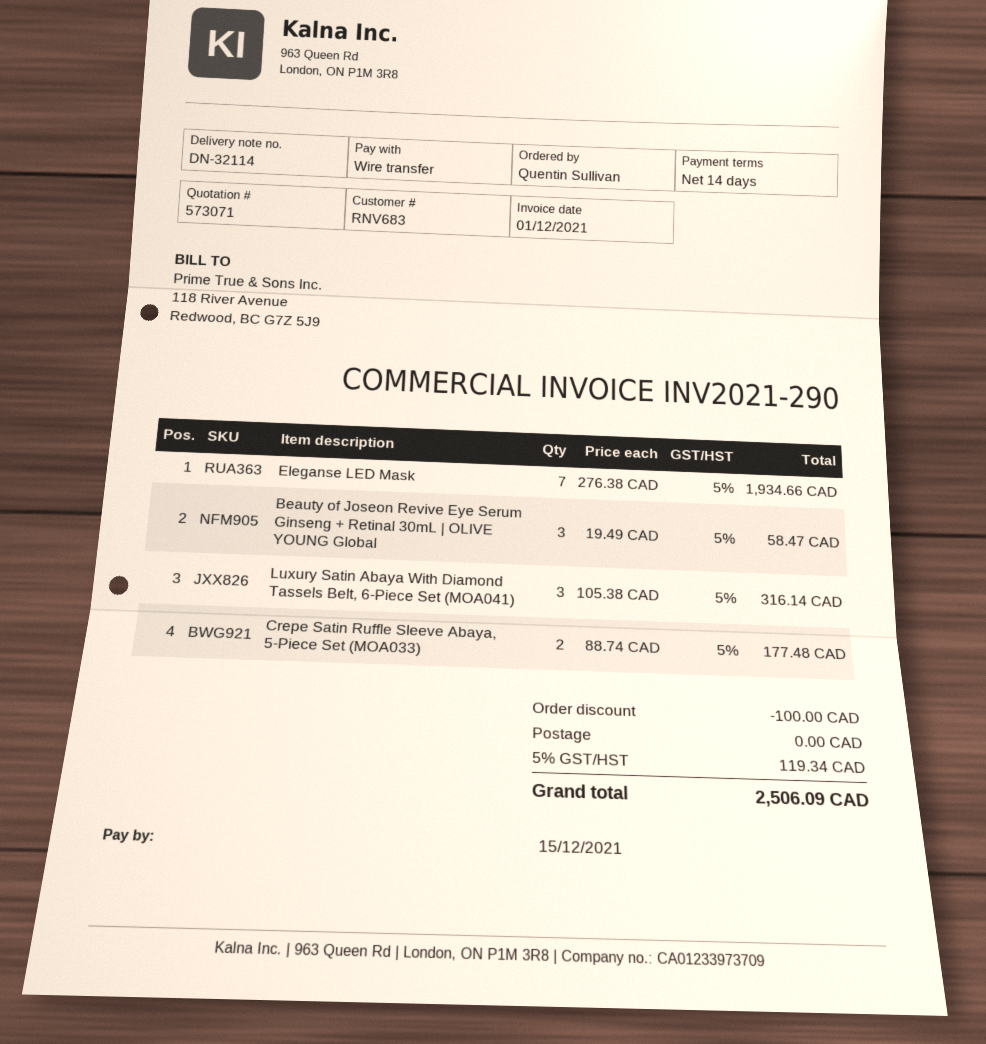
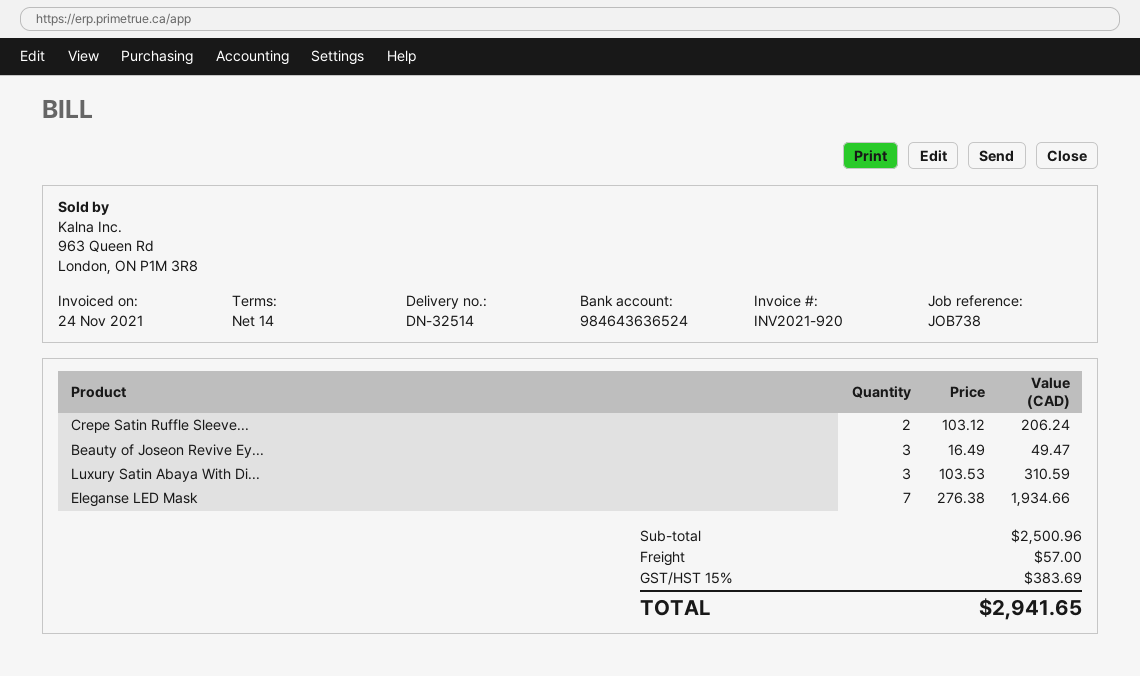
delivery note number: DN-32114 -> DN-32514
invoice number: INV2021-290 -> INV2021-920
invoice date: 2021-12-01 -> 2021-11-24
Beauty of Joseon Revive Eye Serum Ginseng + Retinal 30mL | OLIVE YOUNG Global: 3 x 19.49 = 58.47 -> 3 x 16.49 = 49.47
Luxury Satin Abaya With Diamond Tassels Belt, 6-Piece Set (MOA041): 3 x 105.38 = 316.14 -> 3 x 103.53 = 310.59
Crepe Satin Ruffle Sleeve Abaya, 5-Piece Set (MOA033): 2 x 88.74 = 177.48 -> 2 x 103.12 = 206.24
discount: 100.00 -> none
shipping: 0.00 -> 57.00
tax: 5% = 119.34 -> 15% = 383.69
total: 2506.09 -> 2941.65

